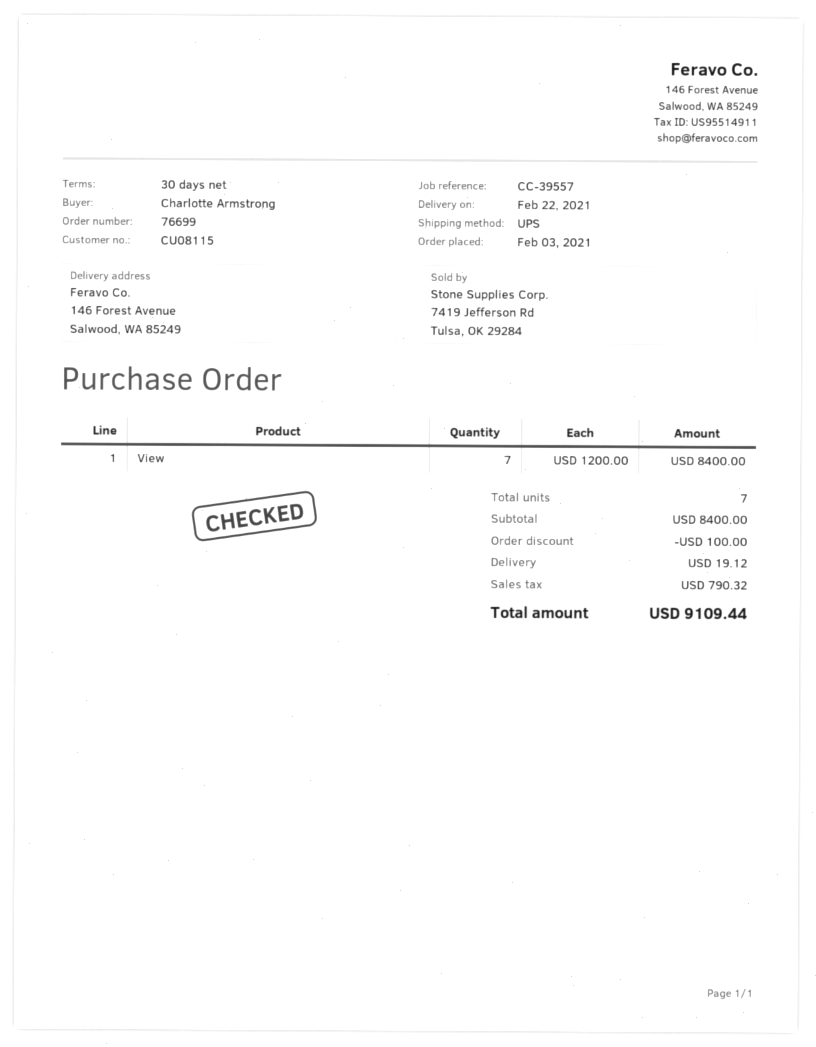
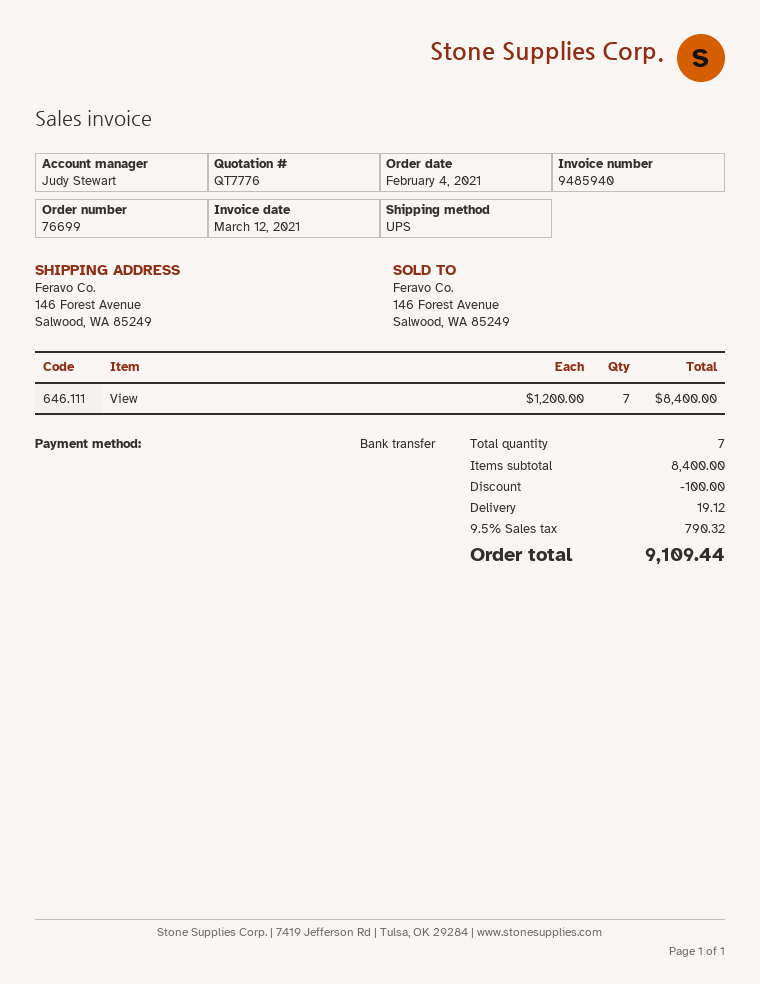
order date: 2021-02-03 -> 2021-02-04

